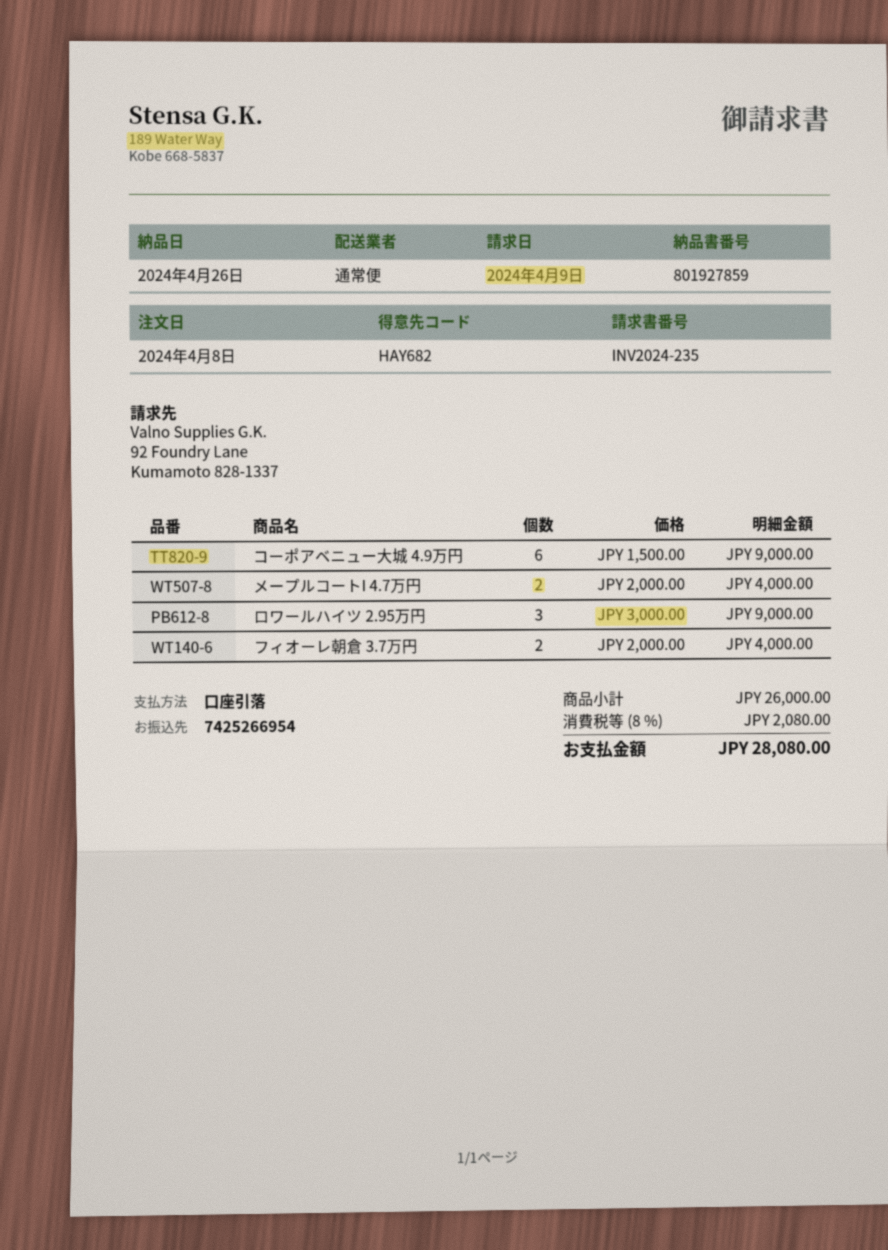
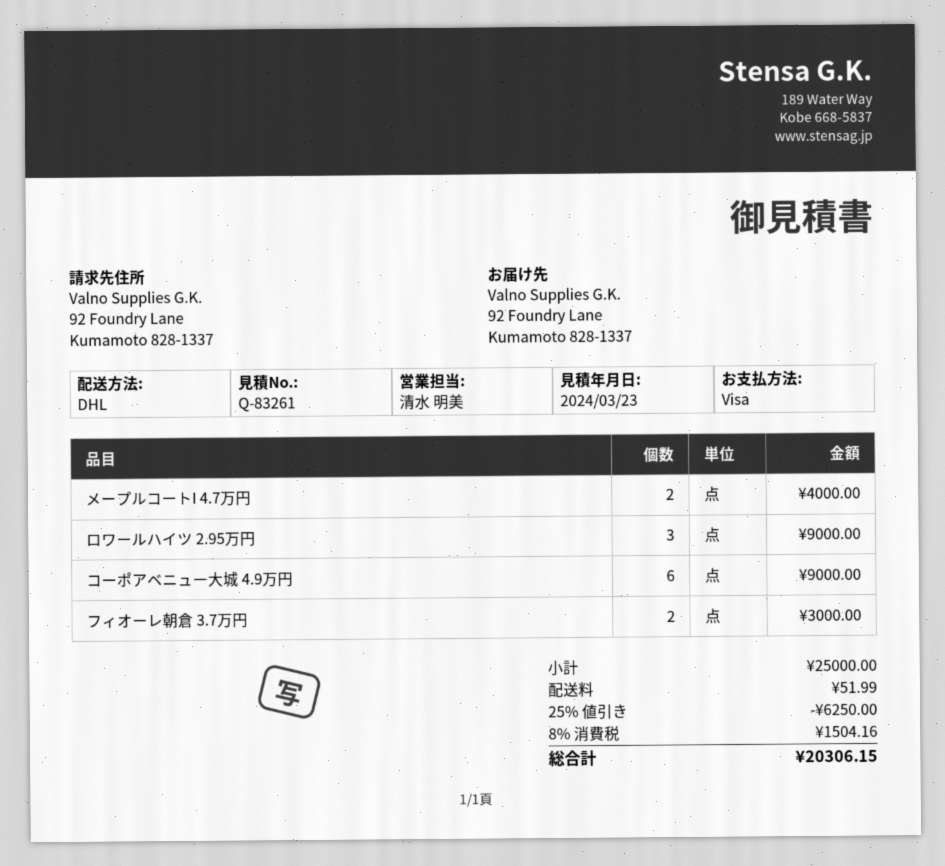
payment method: direct debit -> Visa
shipping method: standard -> DHL
フィオーレ朝倉 3.7万円: 2 for 4000.00 -> 2 for 3000.00
subtotal: 26000.00 -> 25000.00
discount: none -> 25% = 6250.00
shipping: none -> 51.99
tax: 8% = 2080.00 -> 8% = 1504.16
total: 28080.00 -> 20306.15

